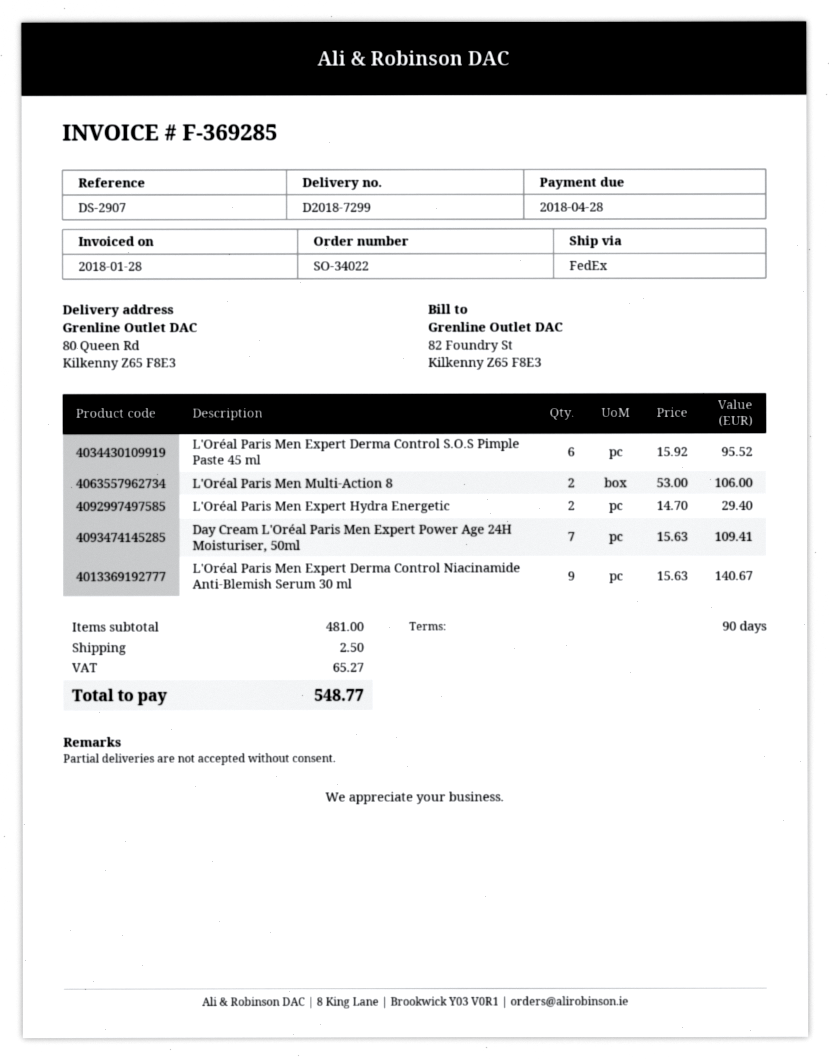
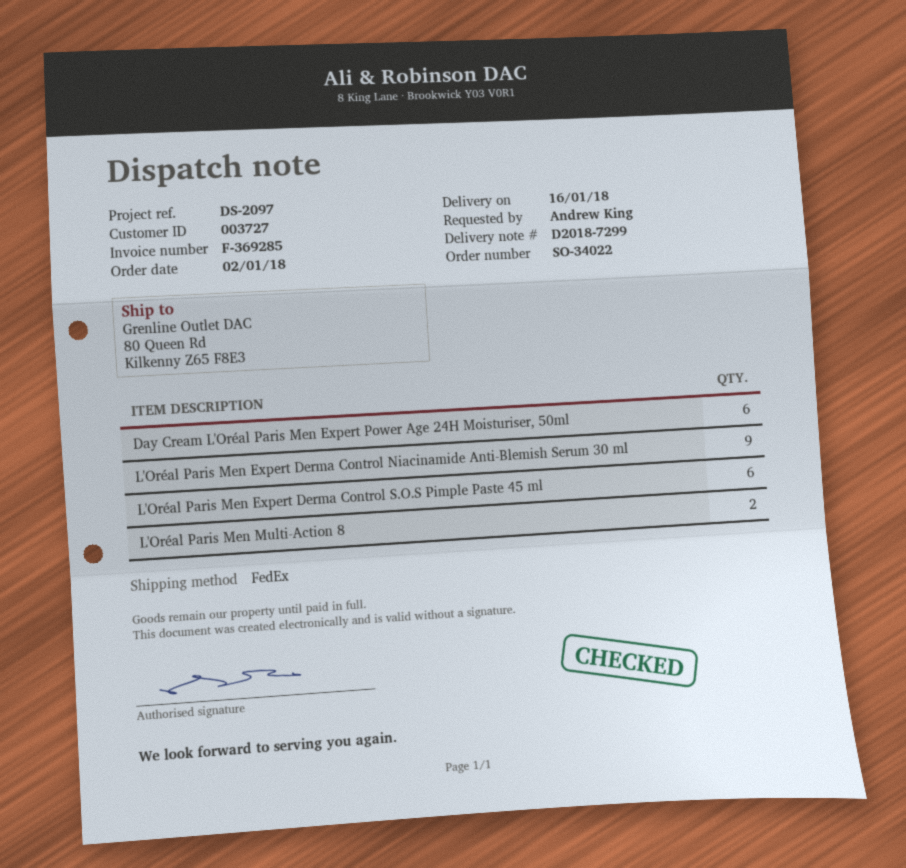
reference: DS-2907 -> DS-2097
L'Oréal Paris Men Expert Hydra Energetic: 2 -> none
Day Cream L'Oréal Paris Men Expert Power Age 24H Moisturiser, 50ml: 7 -> 6

